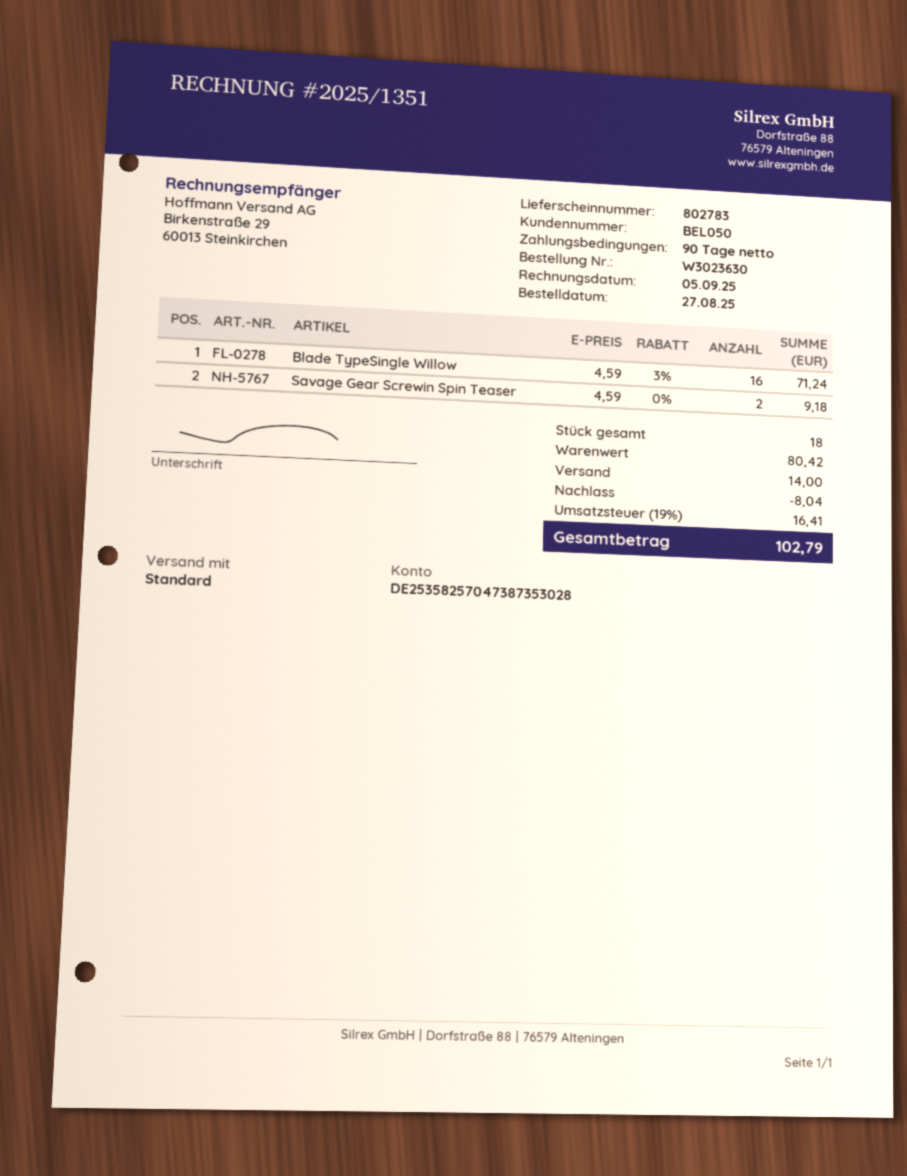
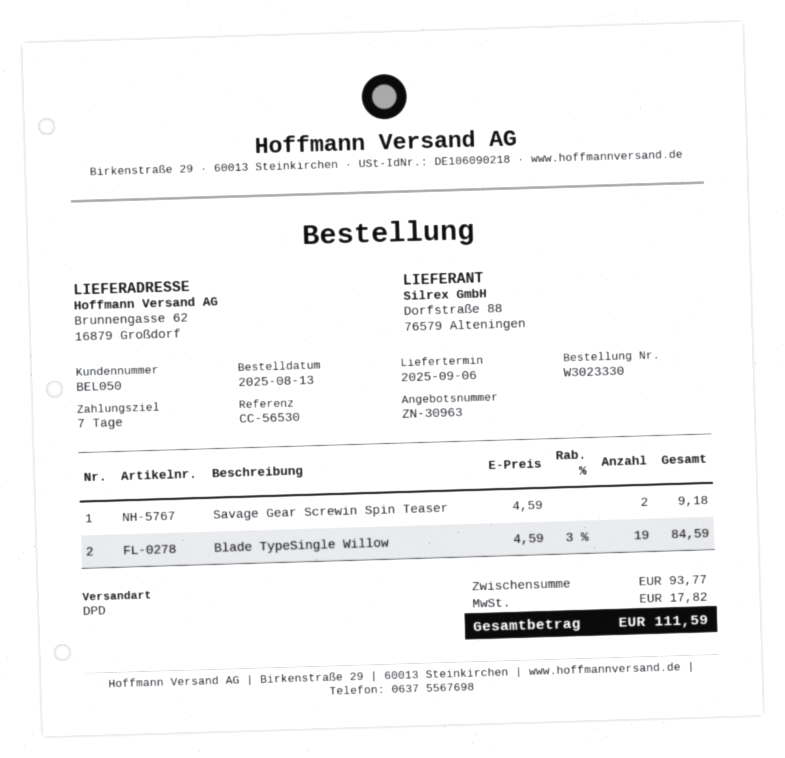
order number: W3023630 -> W3023330
order date: 2025-08-27 -> 2025-08-13
payment terms: 90 days -> 7 days
shipping method: standard -> DPD
Blade TypeSingle Willow: 16 x 4.59 - 3% = 71.24 -> 19 x 4.59 - 3% = 84.59
subtotal: 80.42 -> 93.77
discount: 8.04 -> none
shipping: 14.00 -> none
tax: 16.41 -> 17.82
total: 102.79 -> 111.59

